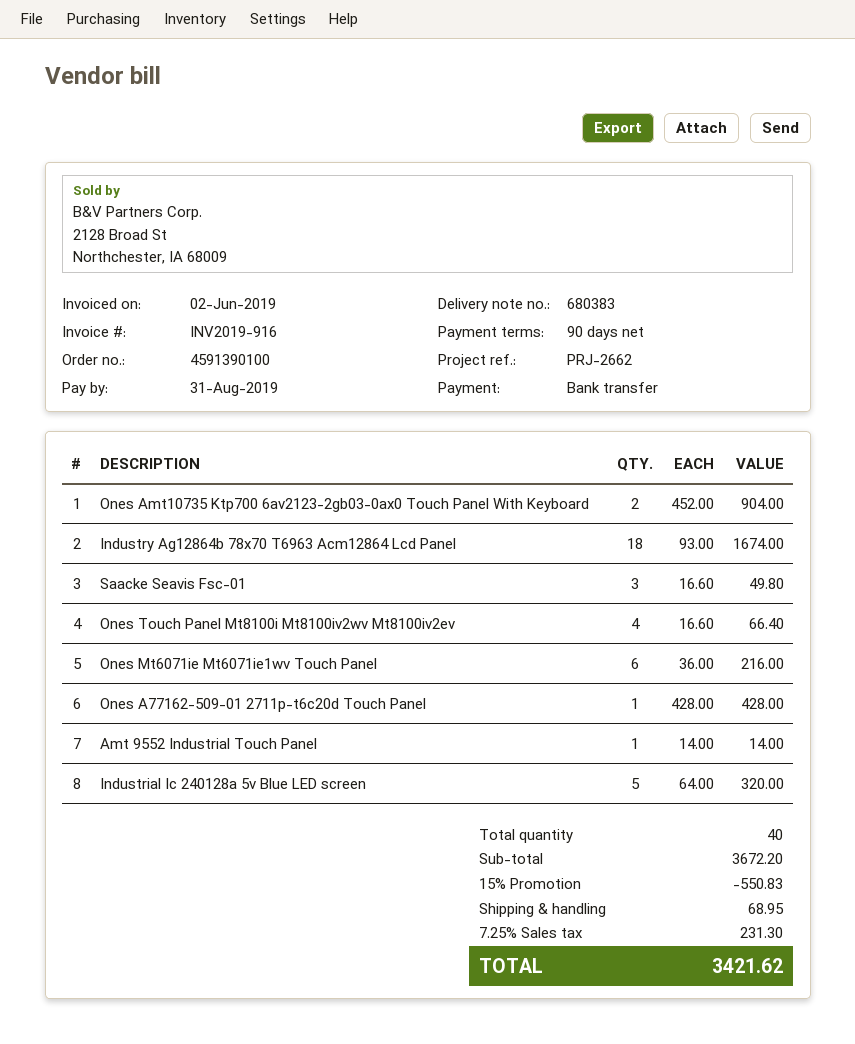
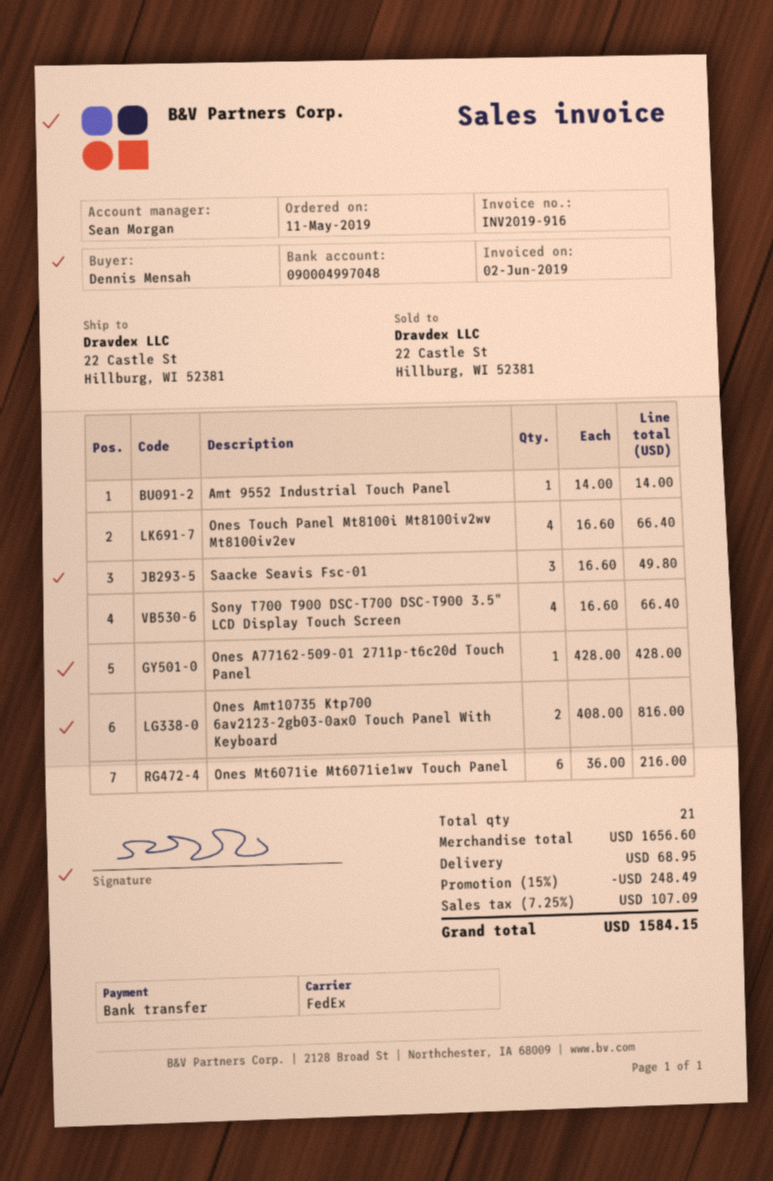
Ones Amt10735 Ktp700 6av2123-2gb03-0ax0 Touch Panel With Keyboard: 2 x 452.00 = 904.00 -> 2 x 408.00 = 816.00
Industry Ag12864b 78x70 T6963 Acm12864 Lcd Panel: 18 x 93.00 = 1674.00 -> none
Industrial Ic 240128a 5v Blue LED screen: 5 x 64.00 = 320.00 -> none
Sony T700 T900 DSC-T700 DSC-T900 3.5" LCD Display Touch Screen: none -> 4 x 16.60 = 66.40
total quantity: 40 -> 21
subtotal: 3672.20 -> 1656.60
discount: 15% = 550.83 -> 15% = 248.49
tax: 7.25% = 231.30 -> 7.25% = 107.09
total: 3421.62 -> 1584.15

